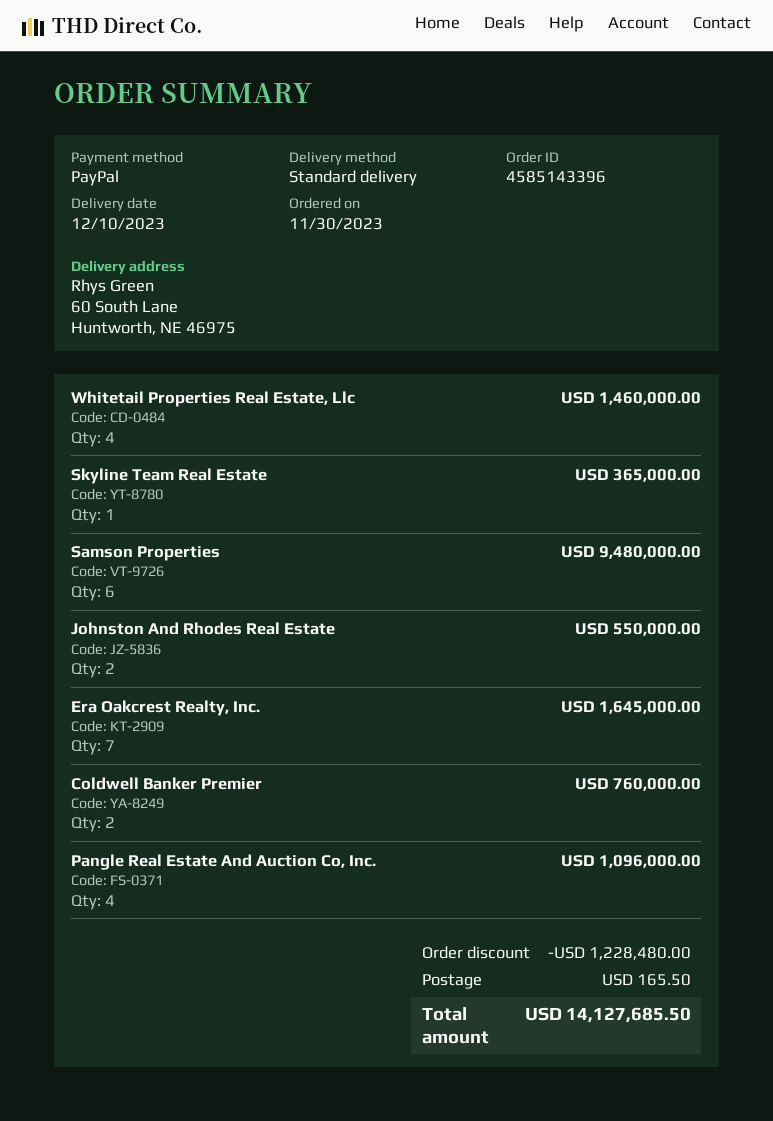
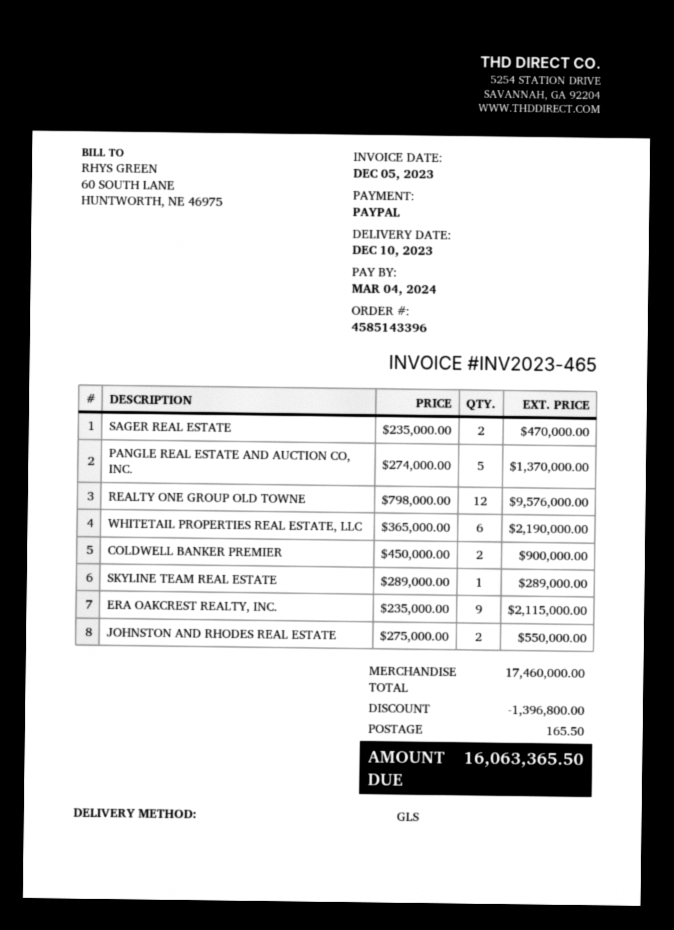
shipping method: standard -> GLS
Whitetail Properties Real Estate, Llc: 4 for 1460000.00 -> 6 for 2190000.00
Skyline Team Real Estate: 1 for 365000.00 -> 1 for 289000.00
Samson Properties: 6 for 9480000.00 -> none
Era Oakcrest Realty, Inc.: 7 for 1645000.00 -> 9 for 2115000.00
Coldwell Banker Premier: 2 for 760000.00 -> 2 for 900000.00
Pangle Real Estate And Auction Co, Inc.: 4 for 1096000.00 -> 5 for 1370000.00
SAGER REAL ESTATE: none -> 2 for 470000.00
REALTY ONE GROUP OLD TOWNE: none -> 12 for 9576000.00
discount: 1228480.00 -> 1396800.00
total: 14127685.50 -> 16063365.50

